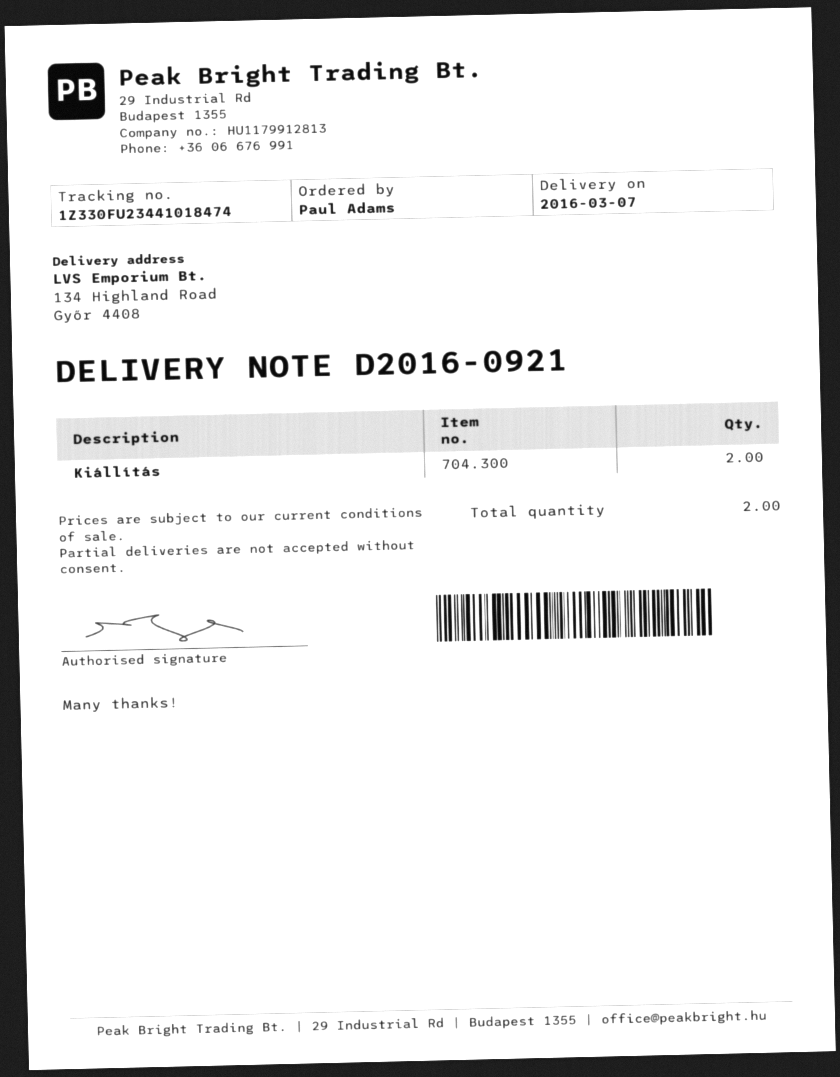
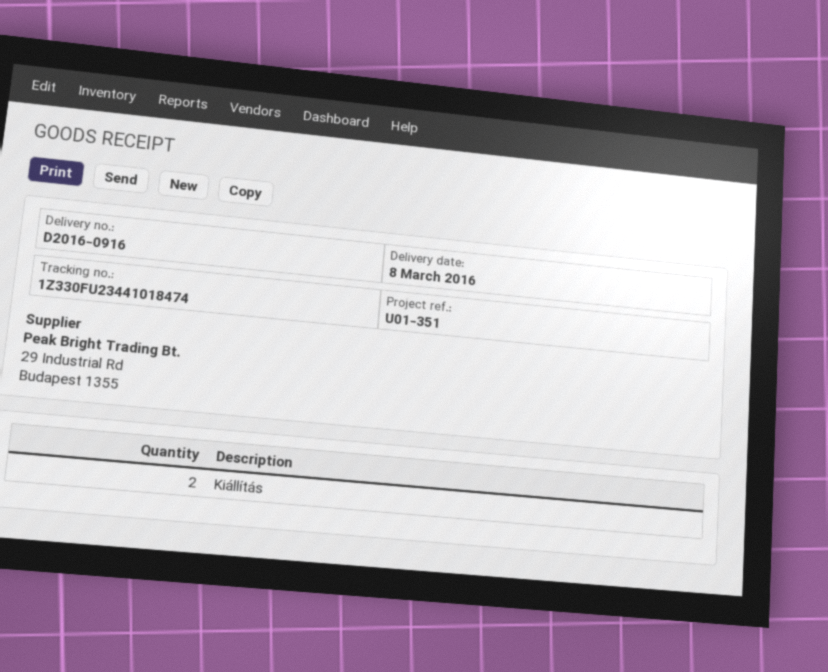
delivery note number: D2016-0921 -> D2016-0916
delivery date: 2016-03-07 -> 2016-03-08

